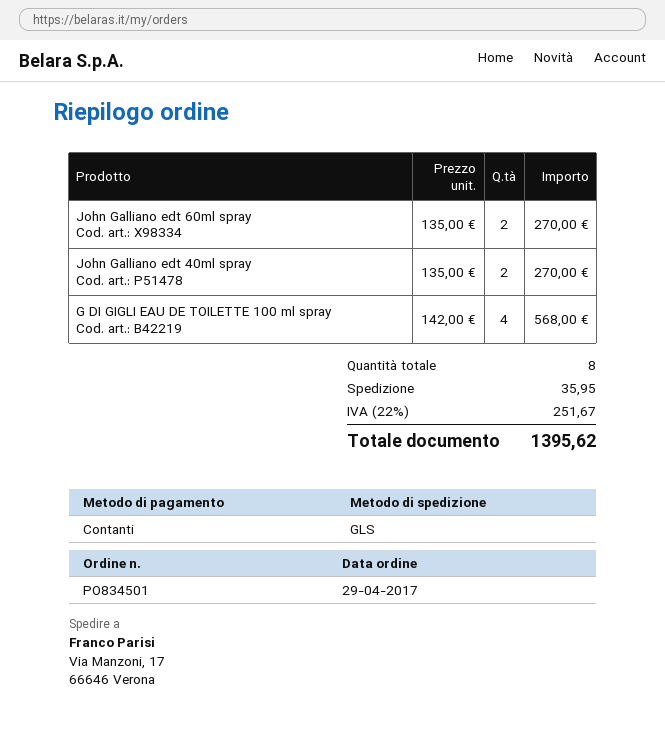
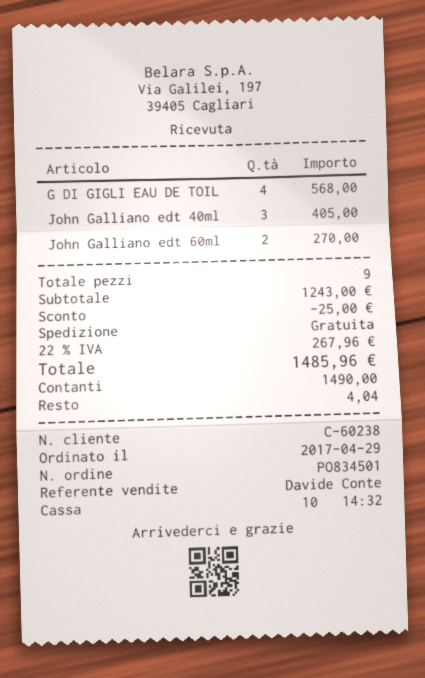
John Galliano edt 40ml spray: 2 for 270.00 -> 3 for 405.00
total quantity: 8 -> 9
discount: none -> 25.00
shipping: 35.95 -> 0.00
tax: 22% = 251.67 -> 22% = 267.96
total: 1395.62 -> 1485.96

